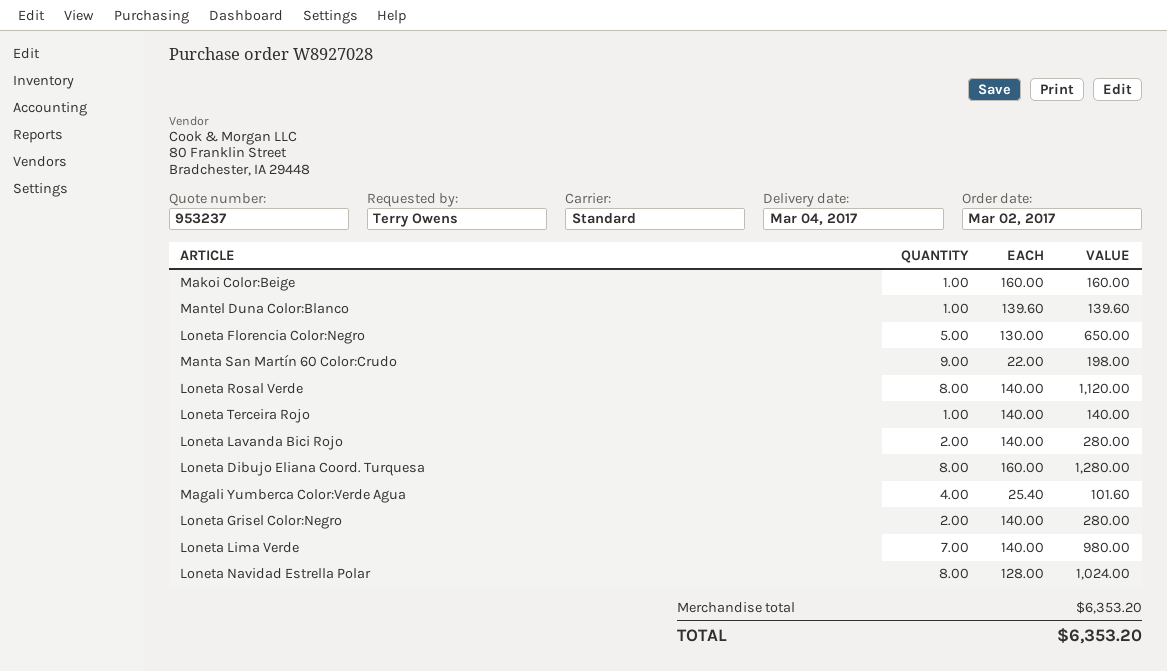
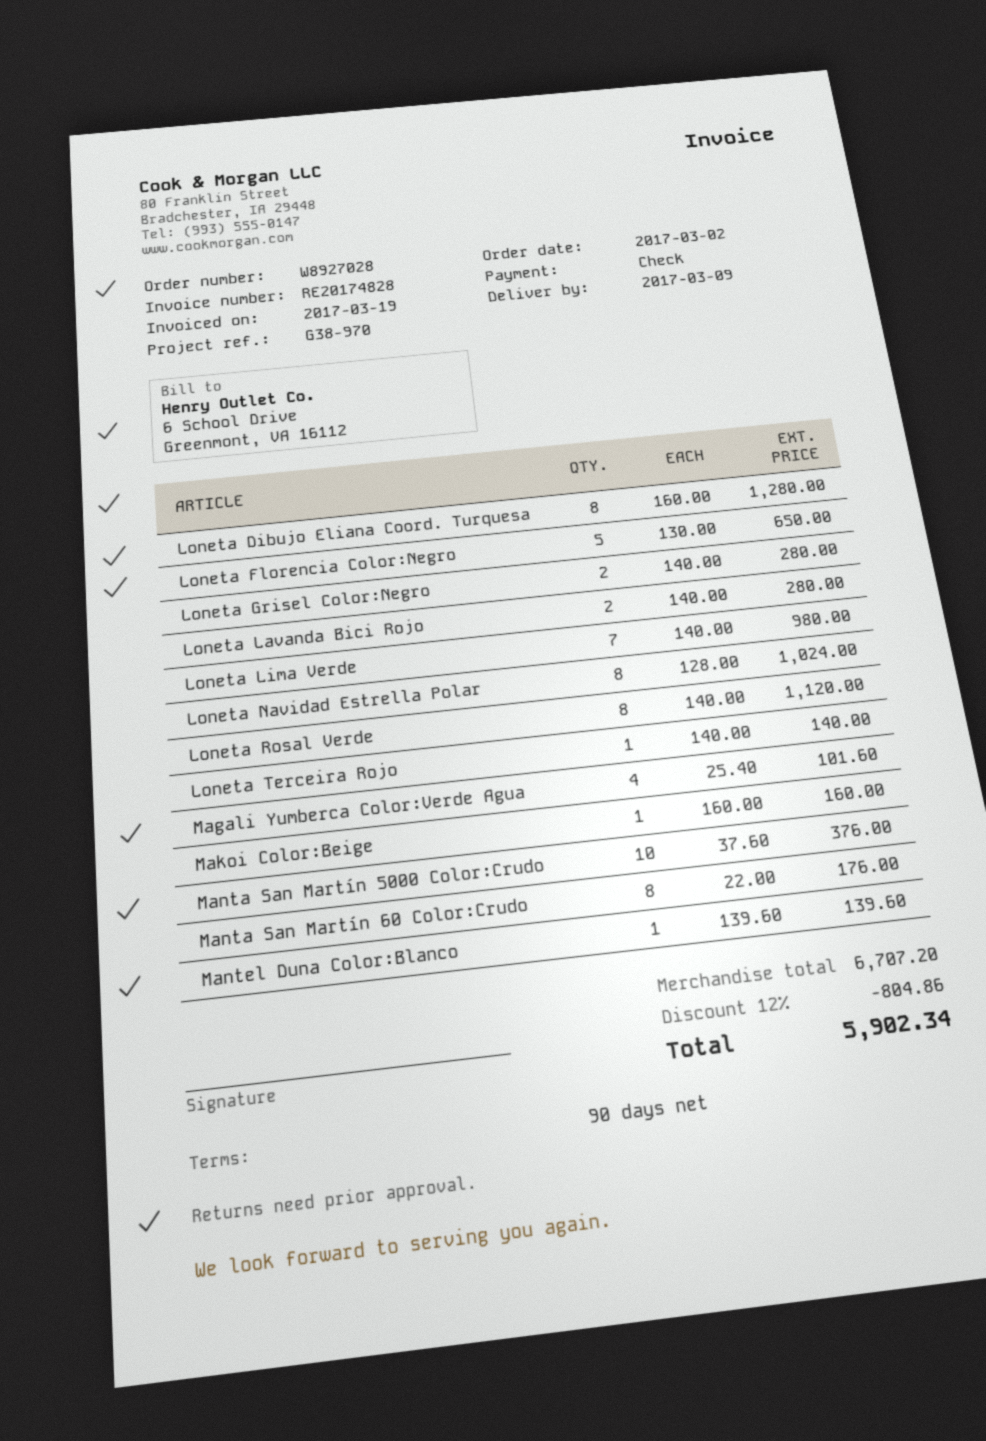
delivery date: 2017-03-04 -> 2017-03-09
Manta San Martín 60 Color:Crudo: 9 x 22.00 = 198.00 -> 8 x 22.00 = 176.00
Manta San Martín 5000 Color:Crudo: none -> 10 x 37.60 = 376.00
subtotal: 6353.20 -> 6707.20
discount: none -> 12% = 804.86
total: 6353.20 -> 5902.34

